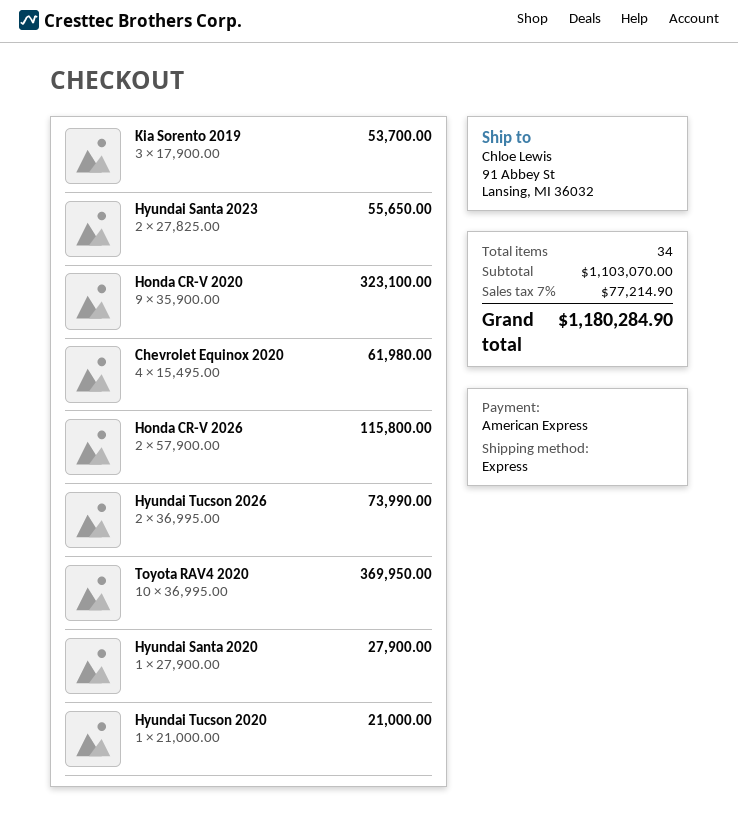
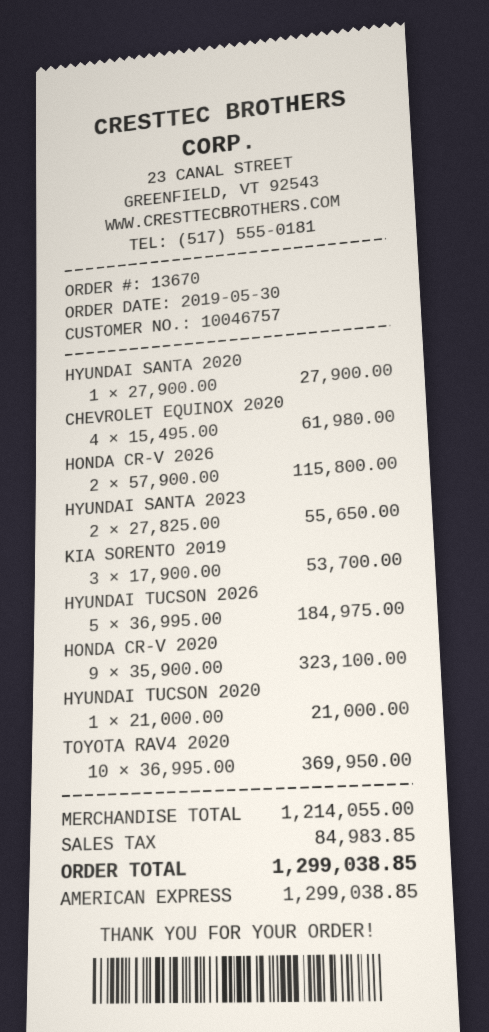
Hyundai Tucson 2026: 2 x 36995.00 = 73990.00 -> 5 x 36995.00 = 184975.00
subtotal: 1103070.00 -> 1214055.00
tax: 77214.90 -> 84983.85
total: 1180284.90 -> 1299038.85

